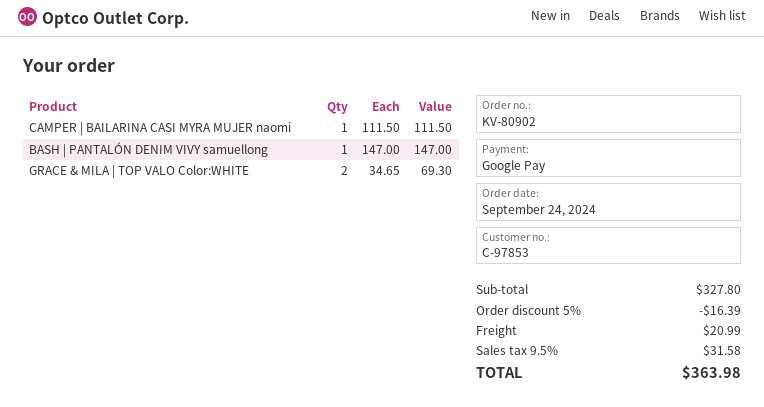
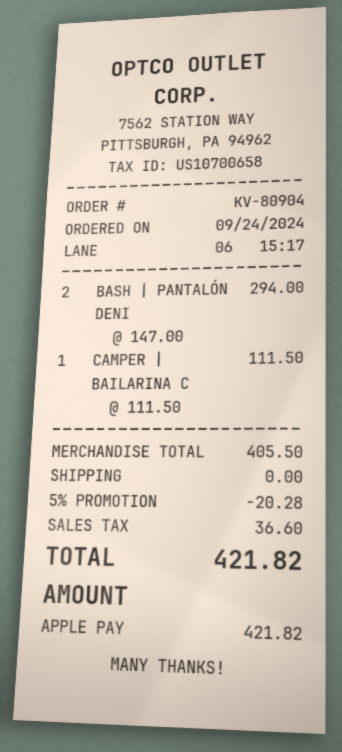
order number: KV-80902 -> KV-80904
payment method: Google Pay -> Apple Pay
BASH | PANTALÓN DENIM VIVY samuellong: 1 x 147.00 = 147.00 -> 2 x 147.00 = 294.00
GRACE & MILA | TOP VALO Color:WHITE: 2 x 34.65 = 69.30 -> none
subtotal: 327.80 -> 405.50
discount: 5% = 16.39 -> 5% = 20.28
shipping: 20.99 -> 0.00
tax: 31.58 -> 36.60
total: 363.98 -> 421.82

